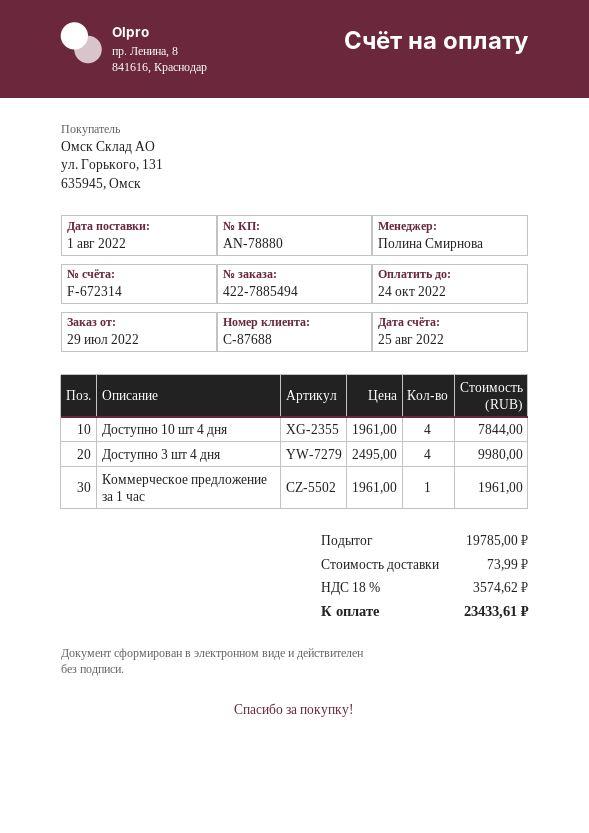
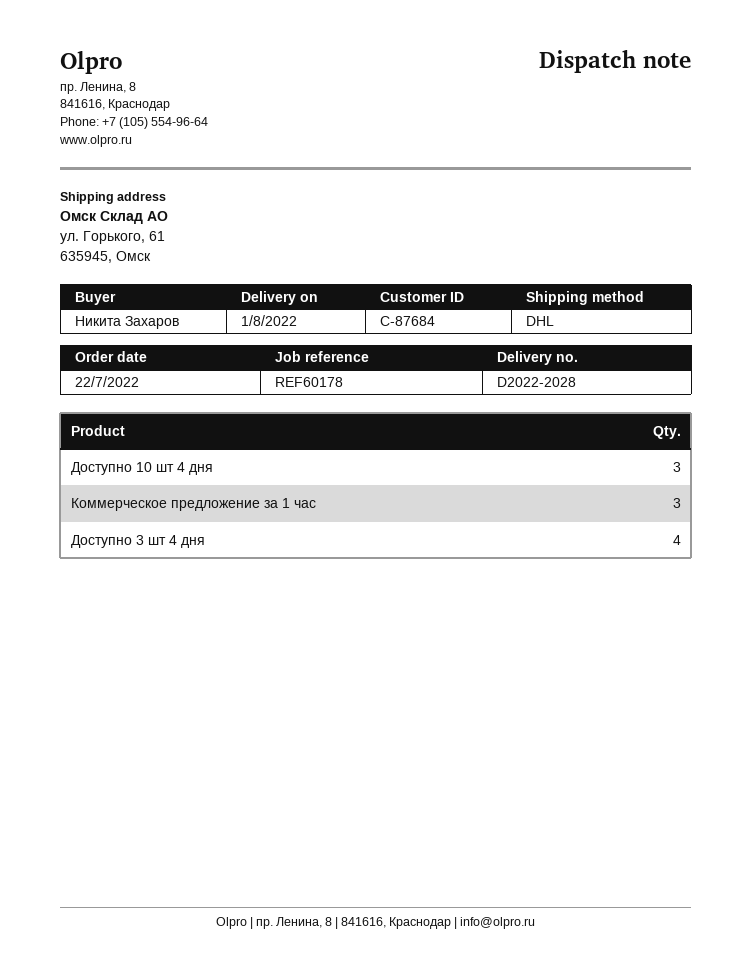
order date: 2022-07-29 -> 2022-07-22
customer number: C-87688 -> C-87684
Доступно 10 шт 4 дня: 4 -> 3
Коммерческое предложение за 1 час: 1 -> 3

